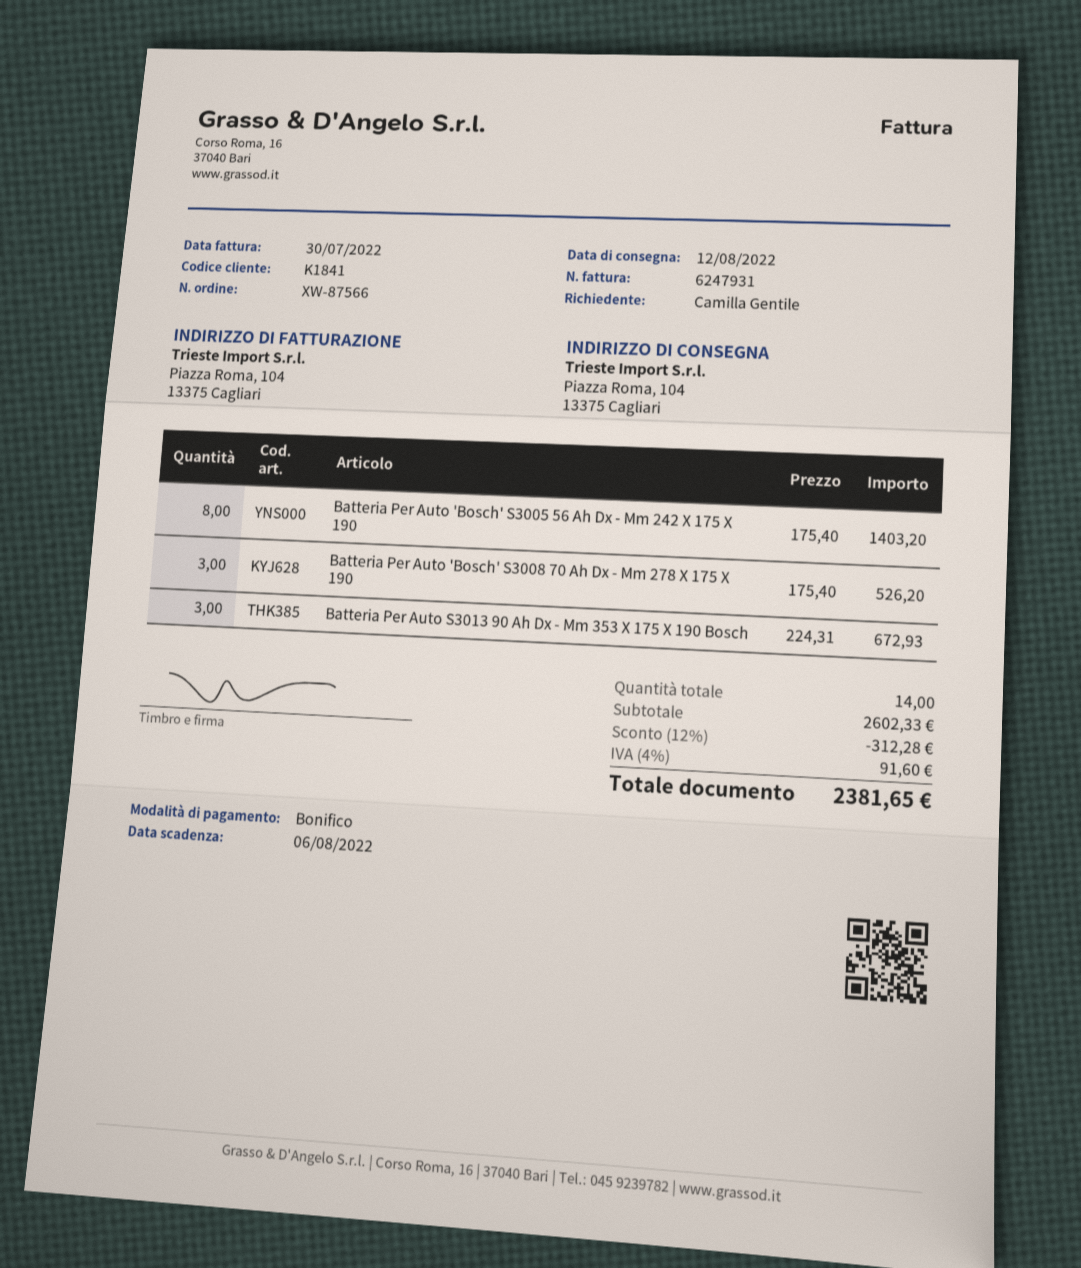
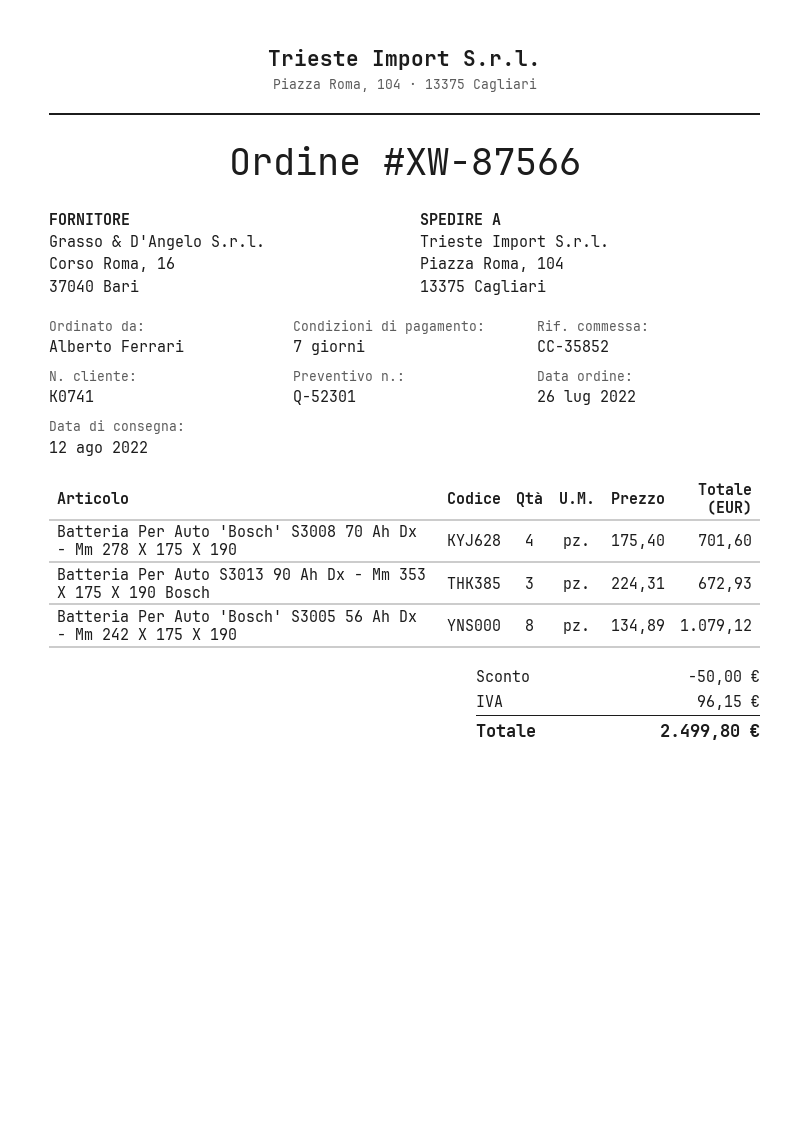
customer number: K1841 -> K0741
ordered by: Camilla Gentile -> Alberto Ferrari
Batteria Per Auto 'Bosch' S3005 56 Ah Dx - Mm 242 X 175 X 190: 8 x 175.40 = 1403.20 -> 8 x 134.89 = 1079.12
Batteria Per Auto 'Bosch' S3008 70 Ah Dx - Mm 278 X 175 X 190: 3 x 175.40 = 526.20 -> 4 x 175.40 = 701.60
discount: 312.28 -> 50.00
tax: 91.60 -> 96.15
total: 2381.65 -> 2499.80

